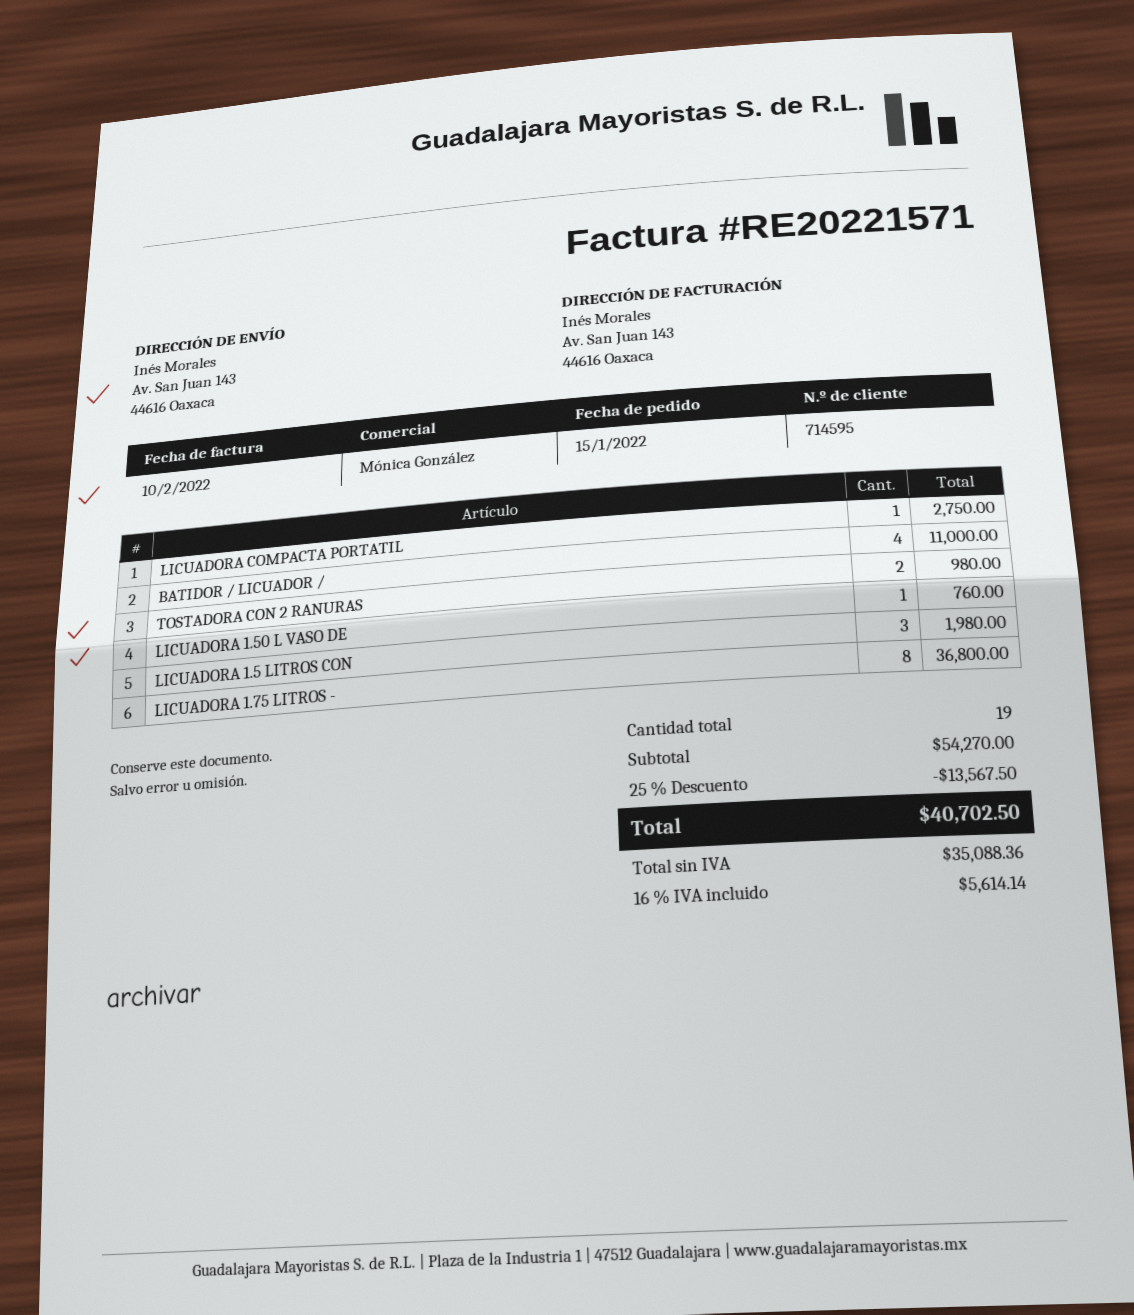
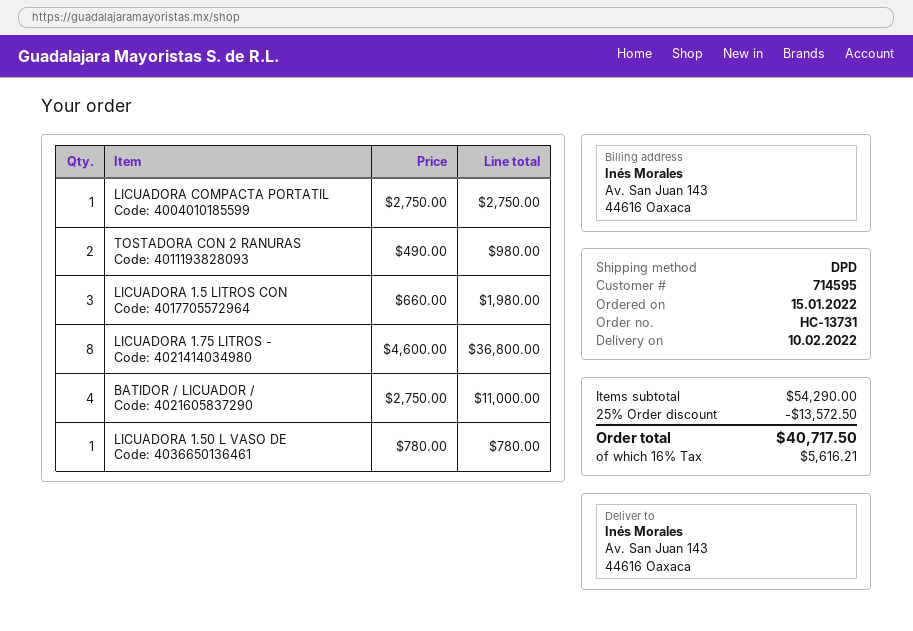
LICUADORA 1.50 L VASO DE: 1 for 760.00 -> 1 for 780.00
subtotal: 54270.00 -> 54290.00
discount: 25% = 13567.50 -> 25% = 13572.50
tax: 16% = 5614.14 -> 16% = 5616.21
total: 40702.50 -> 40717.50

